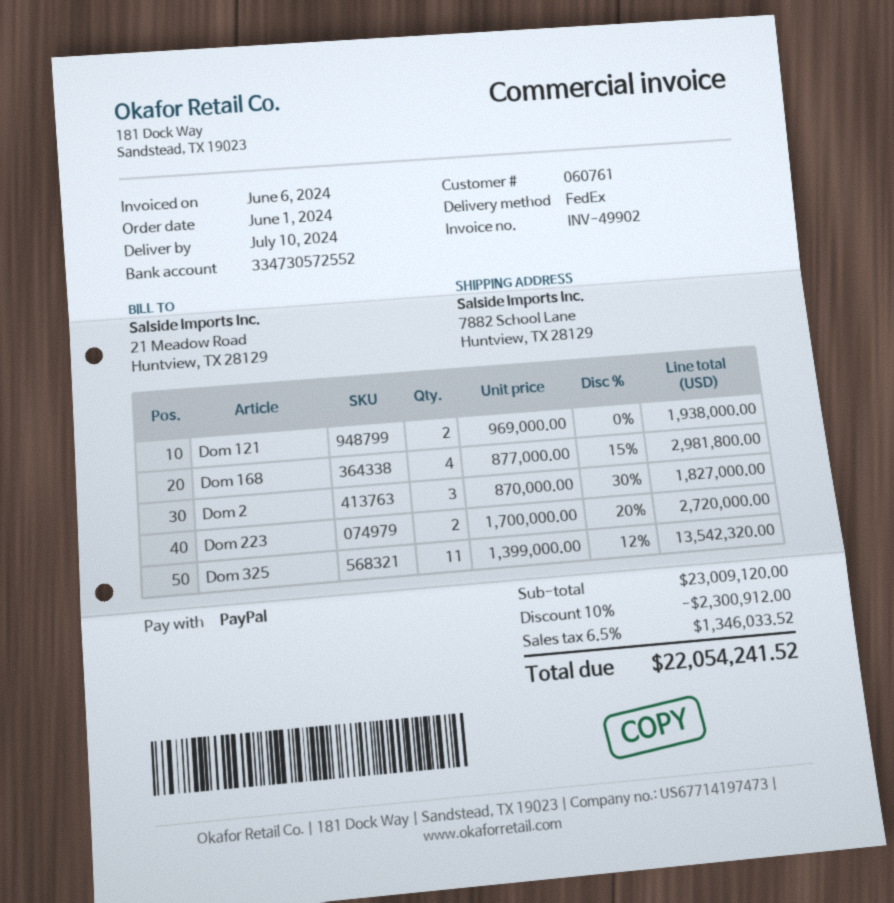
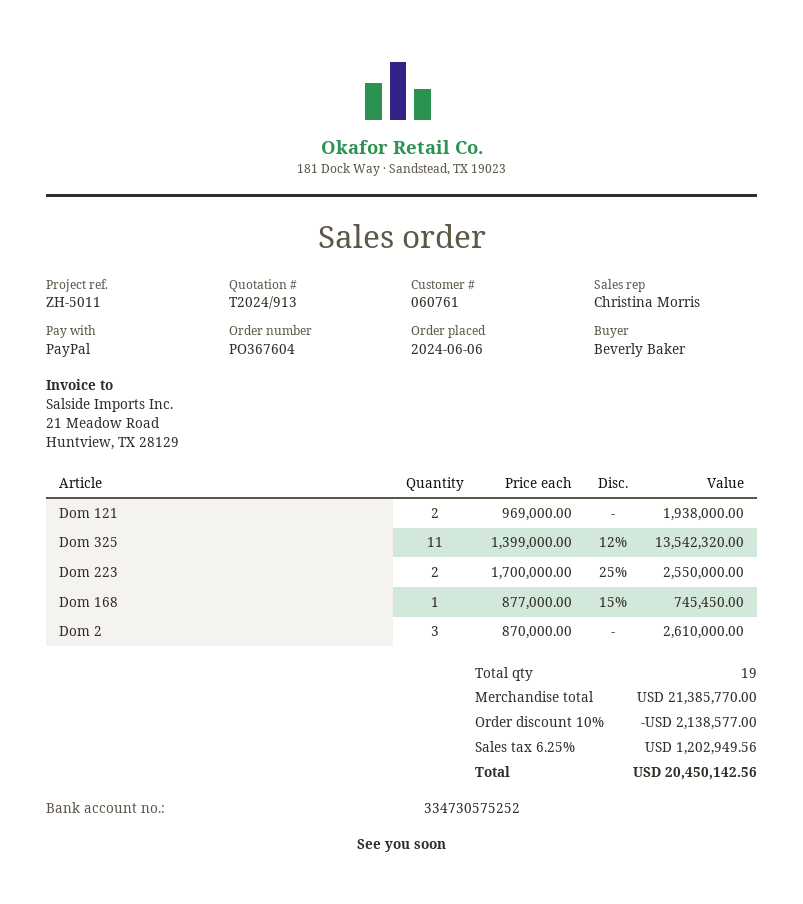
order date: 2024-06-01 -> 2024-06-06
bank account: 334730572552 -> 334730575252
Dom 168: 4 x 877000.00 - 15% = 2981800.00 -> 1 x 877000.00 - 15% = 745450.00
Dom 2: 3 x 870000.00 - 30% = 1827000.00 -> 3 x 870000.00 = 2610000.00
Dom 223: 2 x 1700000.00 - 20% = 2720000.00 -> 2 x 1700000.00 - 25% = 2550000.00
subtotal: 23009120.00 -> 21385770.00
discount: 10% = 2300912.00 -> 10% = 2138577.00
tax: 6.5% = 1346033.52 -> 6.25% = 1202949.56
total: 22054241.52 -> 20450142.56

